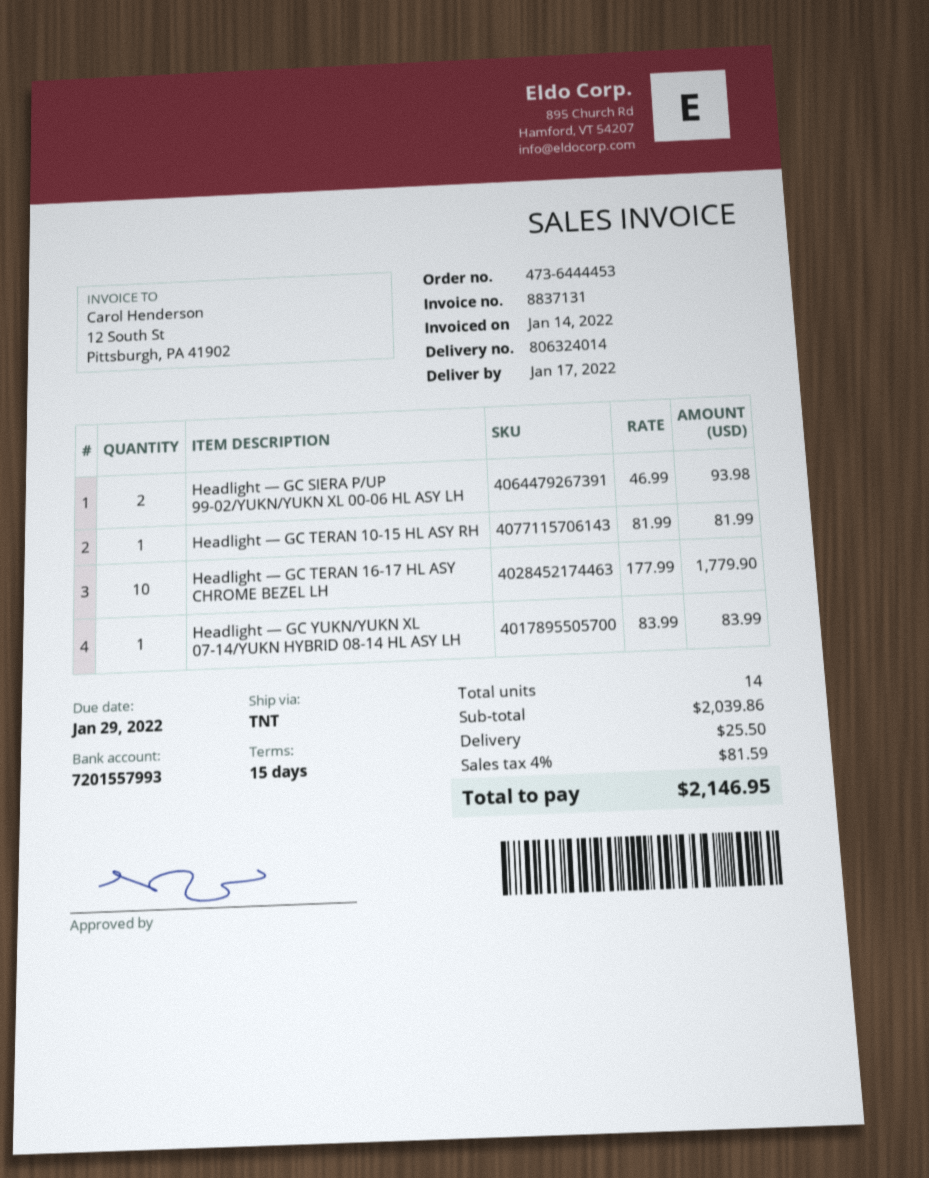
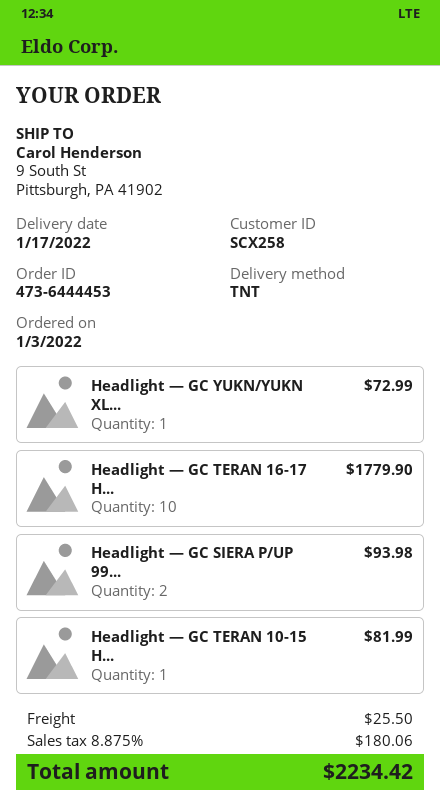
Headlight — GC YUKN/YUKN XL 07-14/YUKN HYBRID 08-14 HL ASY LH: 1 for 83.99 -> 1 for 72.99
tax: 4% = 81.59 -> 8.875% = 180.06
total: 2146.95 -> 2234.42

